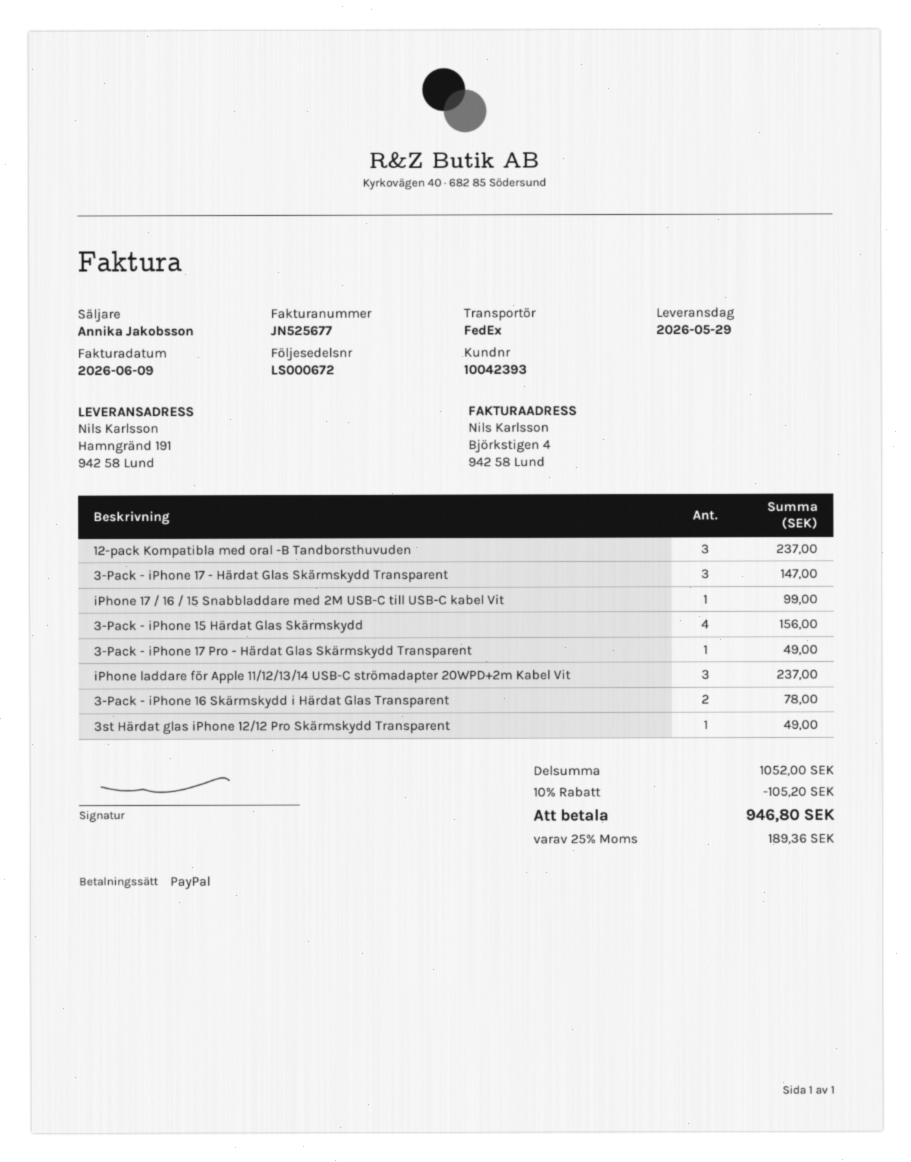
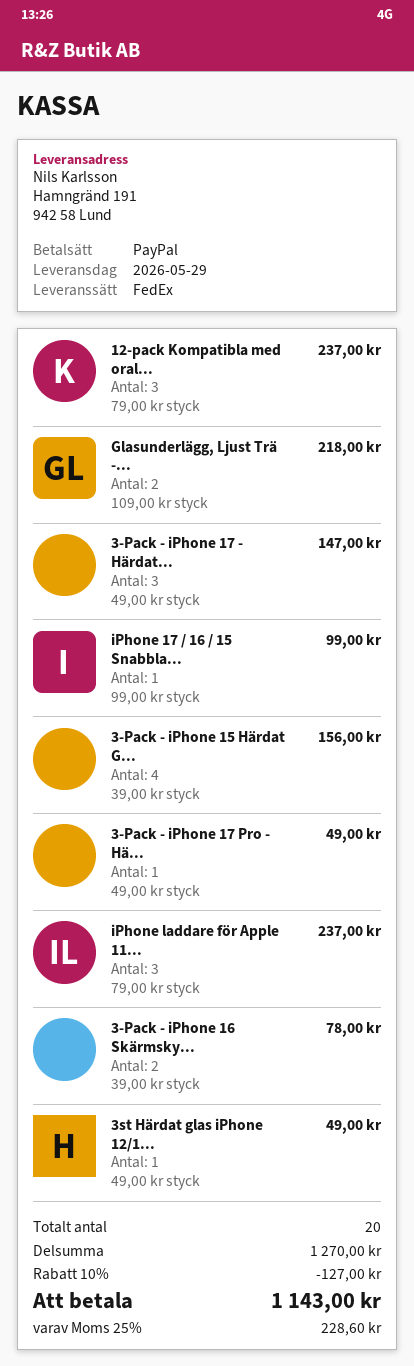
Glasunderlägg, Ljust Trä -...: none -> 2 for 218.00
subtotal: 1052.00 -> 1270.00
discount: 10% = 105.20 -> 10% = 127.00
tax: 25% = 189.36 -> 25% = 228.60
total: 946.80 -> 1143.00

